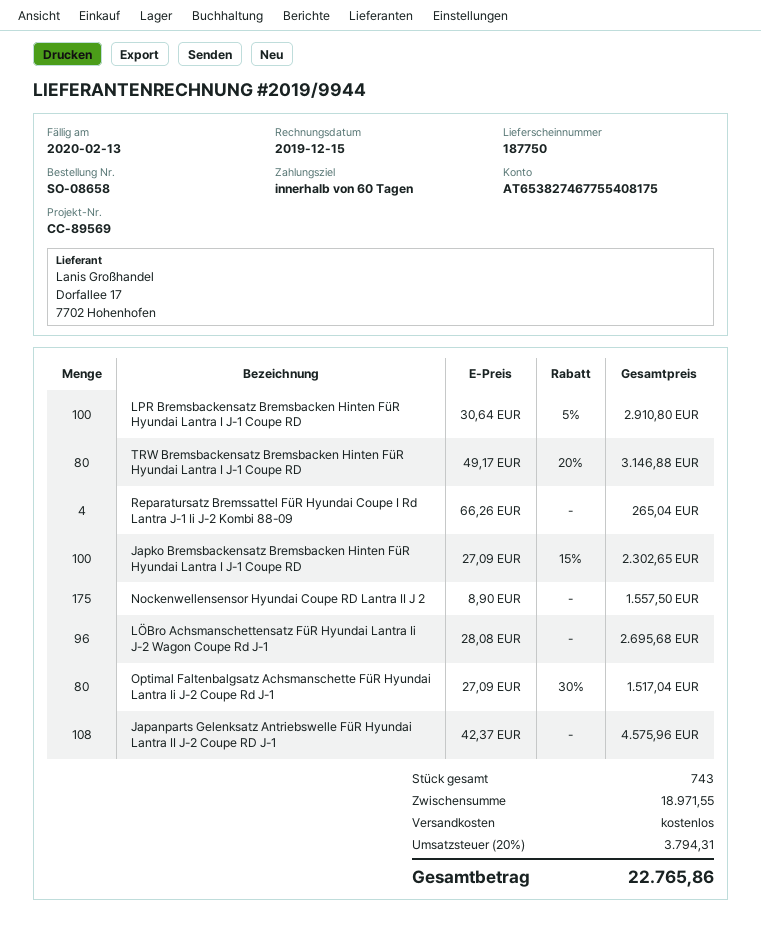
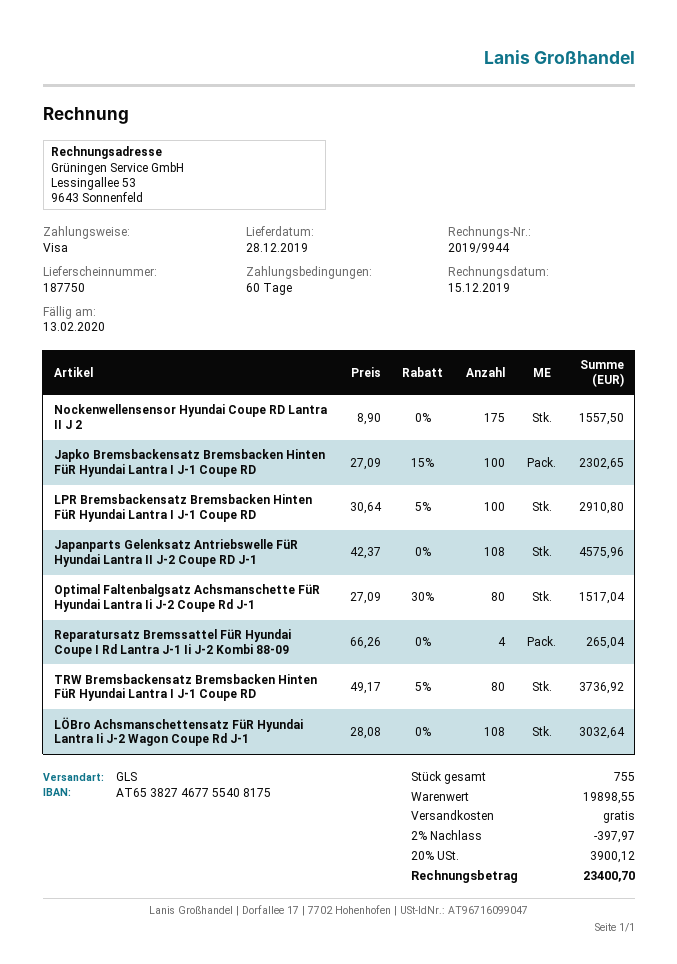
TRW Bremsbackensatz Bremsbacken Hinten FüR Hyundai Lantra I J-1 Coupe RD: 80 x 49.17 - 20% = 3146.88 -> 80 x 49.17 - 5% = 3736.92
LÖBro Achsmanschettensatz FüR Hyundai Lantra Ii J-2 Wagon Coupe Rd J-1: 96 x 28.08 = 2695.68 -> 108 x 28.08 = 3032.64
total quantity: 743 -> 755
subtotal: 18971.55 -> 19898.55
discount: none -> 2% = 397.97
tax: 20% = 3794.31 -> 20% = 3900.12
total: 22765.86 -> 23400.70

